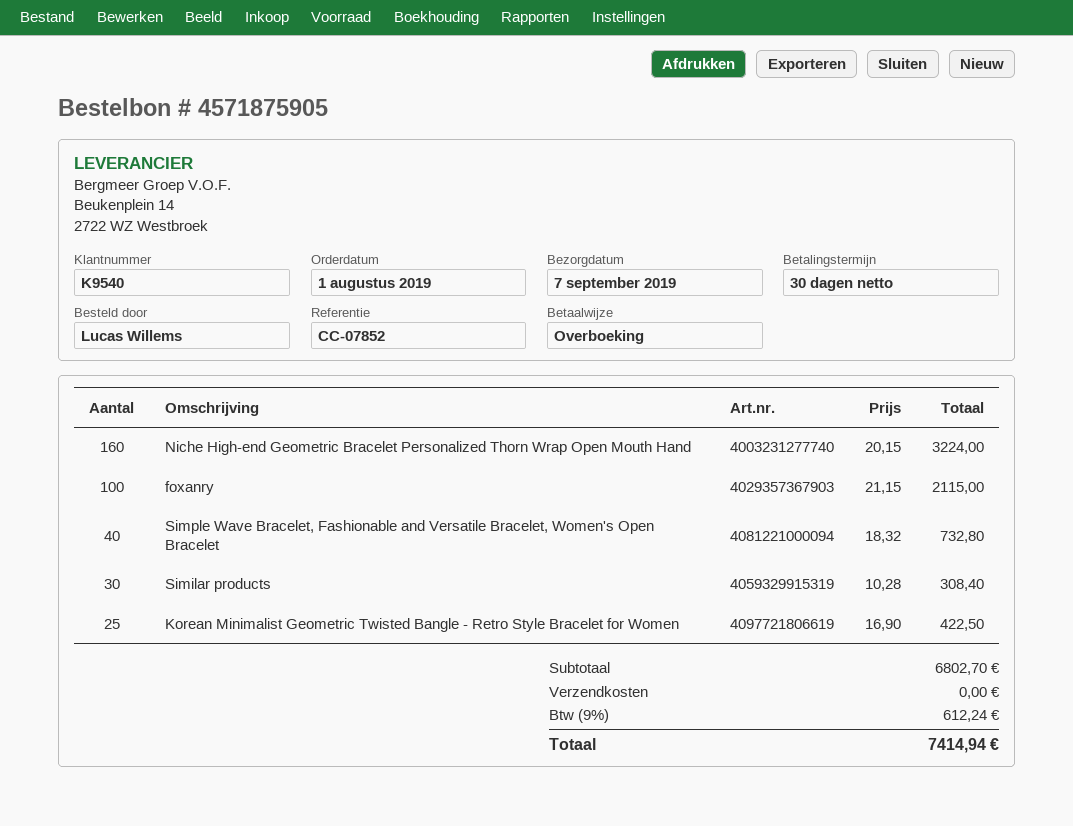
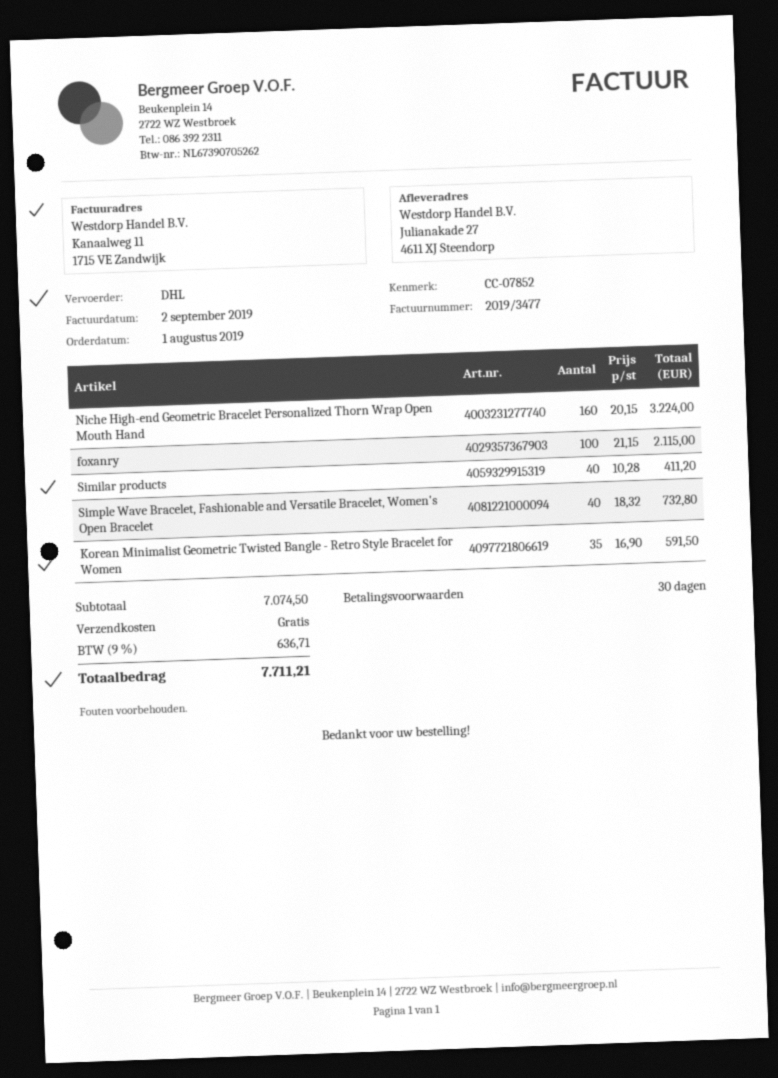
Similar products: 30 x 10.28 = 308.40 -> 40 x 10.28 = 411.20
Korean Minimalist Geometric Twisted Bangle - Retro Style Bracelet for Women: 25 x 16.90 = 422.50 -> 35 x 16.90 = 591.50
subtotal: 6802.70 -> 7074.50
tax: 9% = 612.24 -> 9% = 636.71
total: 7414.94 -> 7711.21

